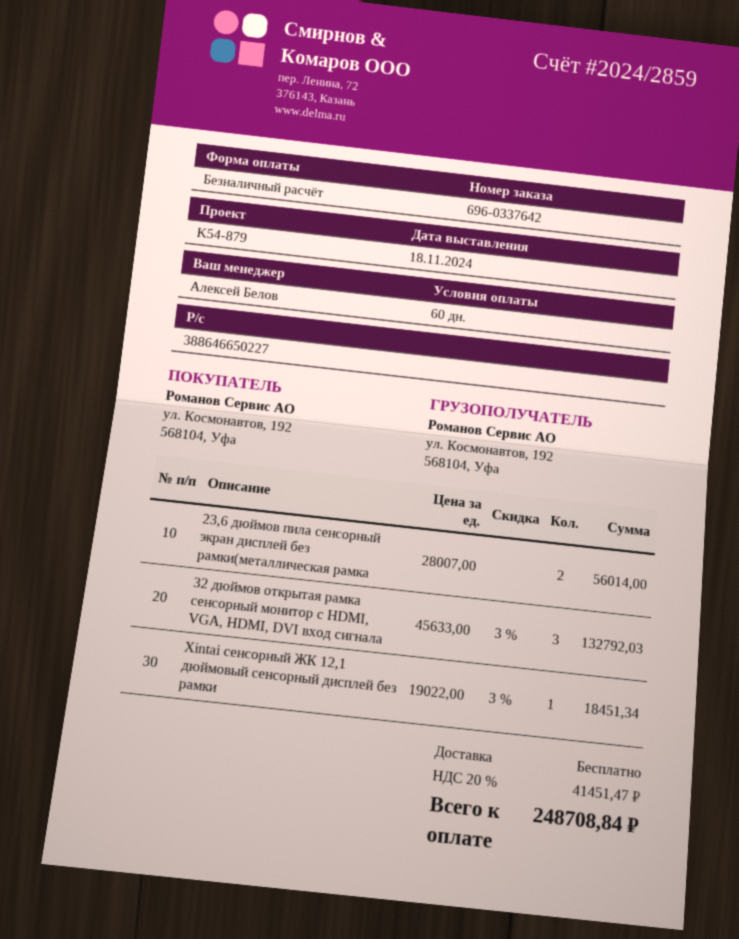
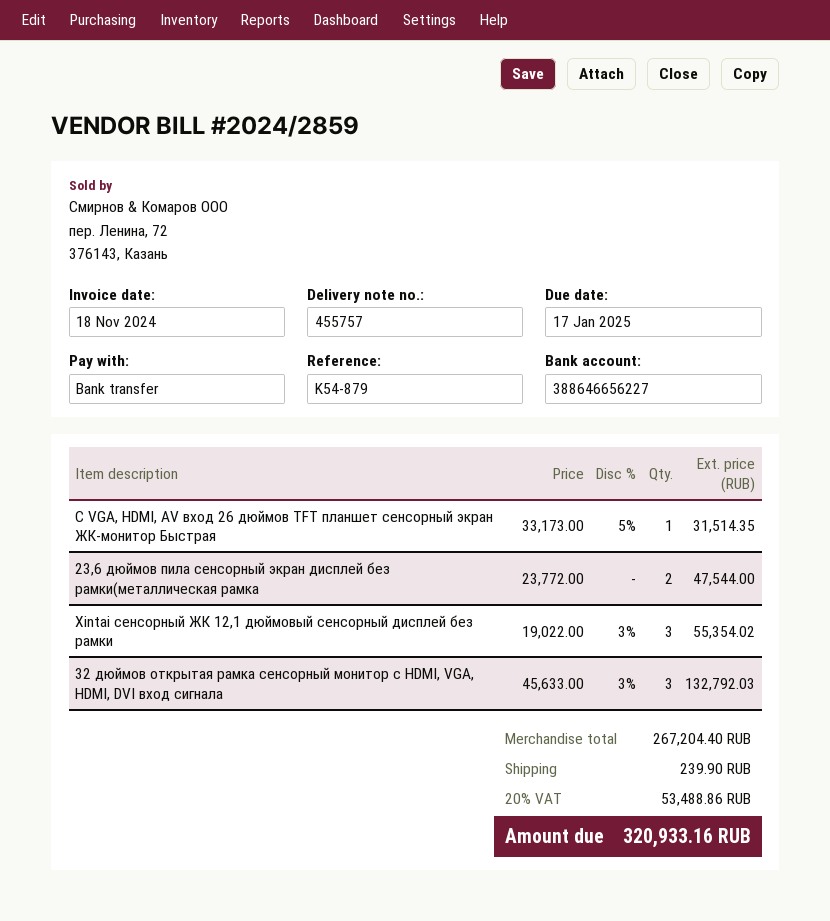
bank account: 388646650227 -> 388646656227
23,6 дюймов пила сенсорный экран дисплей без рамки(металлическая рамка: 2 x 28007.00 = 56014.00 -> 2 x 23772.00 = 47544.00
Xintai сенсорный ЖК 12,1 дюймовый сенсорный дисплей без рамки: 1 x 19022.00 - 3% = 18451.34 -> 3 x 19022.00 - 3% = 55354.02
С VGA, HDMI, AV вход 26 дюймов TFT планшет сенсорный экран ЖК-монитор Быстрая: none -> 1 x 33173.00 - 5% = 31514.35
shipping: 0.00 -> 239.90
tax: 20% = 41451.47 -> 20% = 53488.86
total: 248708.84 -> 320933.16

